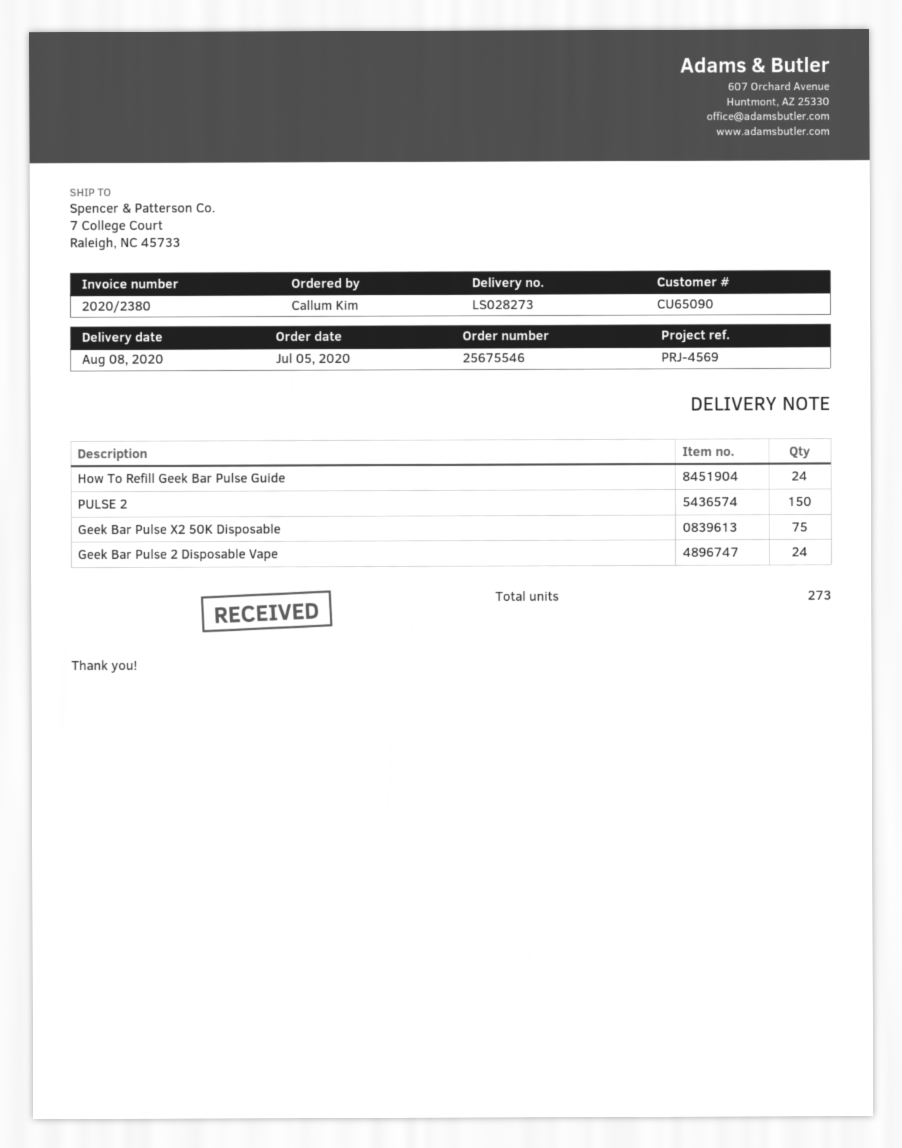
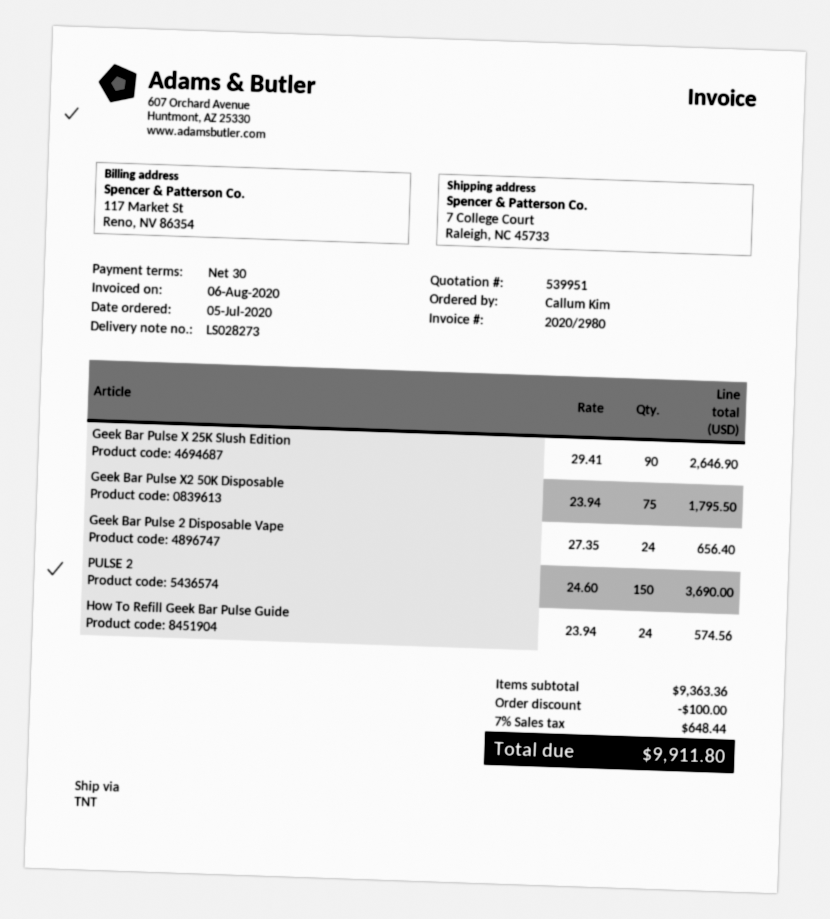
invoice number: 2020/2380 -> 2020/2980
Geek Bar Pulse X 25K Slush Edition: none -> 90

